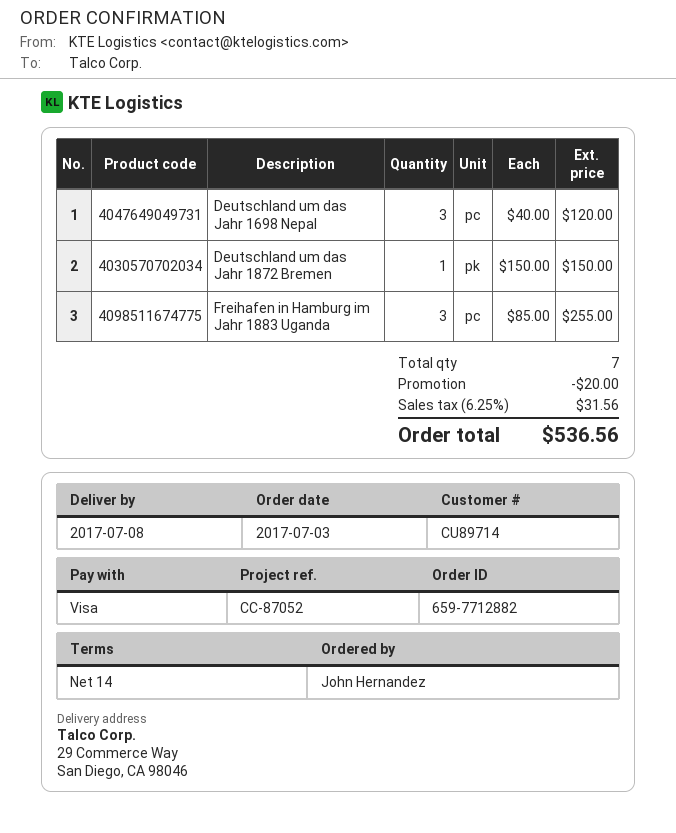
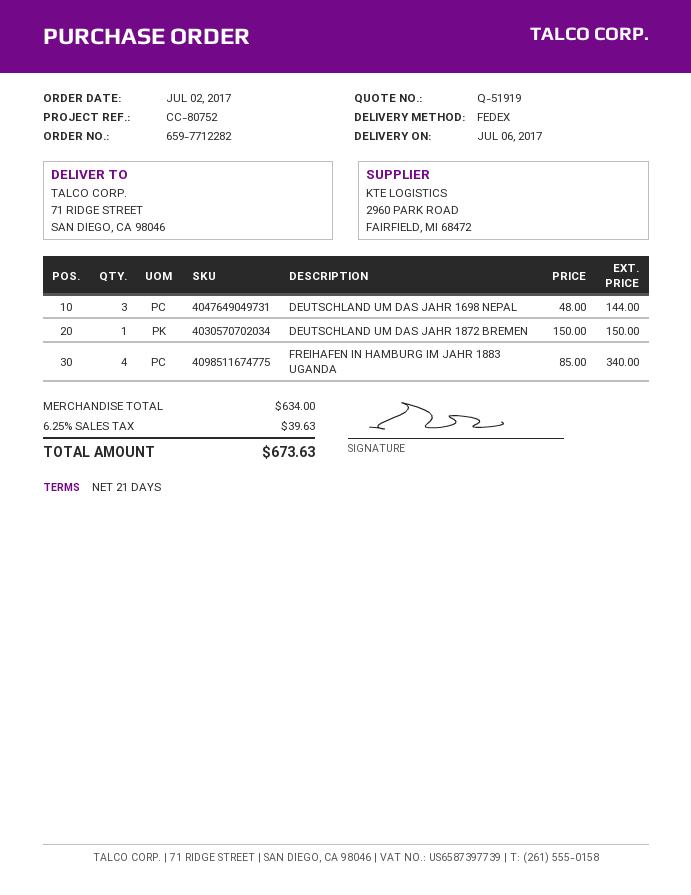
order number: 659-7712882 -> 659-7712282
order date: 2017-07-03 -> 2017-07-02
delivery date: 2017-07-08 -> 2017-07-06
payment terms: 14 days -> 21 days
reference: CC-87052 -> CC-80752
ship to: 29 Commerce Way, San Diego, CA 98046 -> 71 RIDGE STREET, SAN DIEGO, CA 98046
Deutschland um das Jahr 1698 Nepal: 3 x 40.00 = 120.00 -> 3 x 48.00 = 144.00
Freihafen in Hamburg im Jahr 1883 Uganda: 3 x 85.00 = 255.00 -> 4 x 85.00 = 340.00
discount: 20.00 -> none
tax: 6.25% = 31.56 -> 6.25% = 39.63
total: 536.56 -> 673.63

